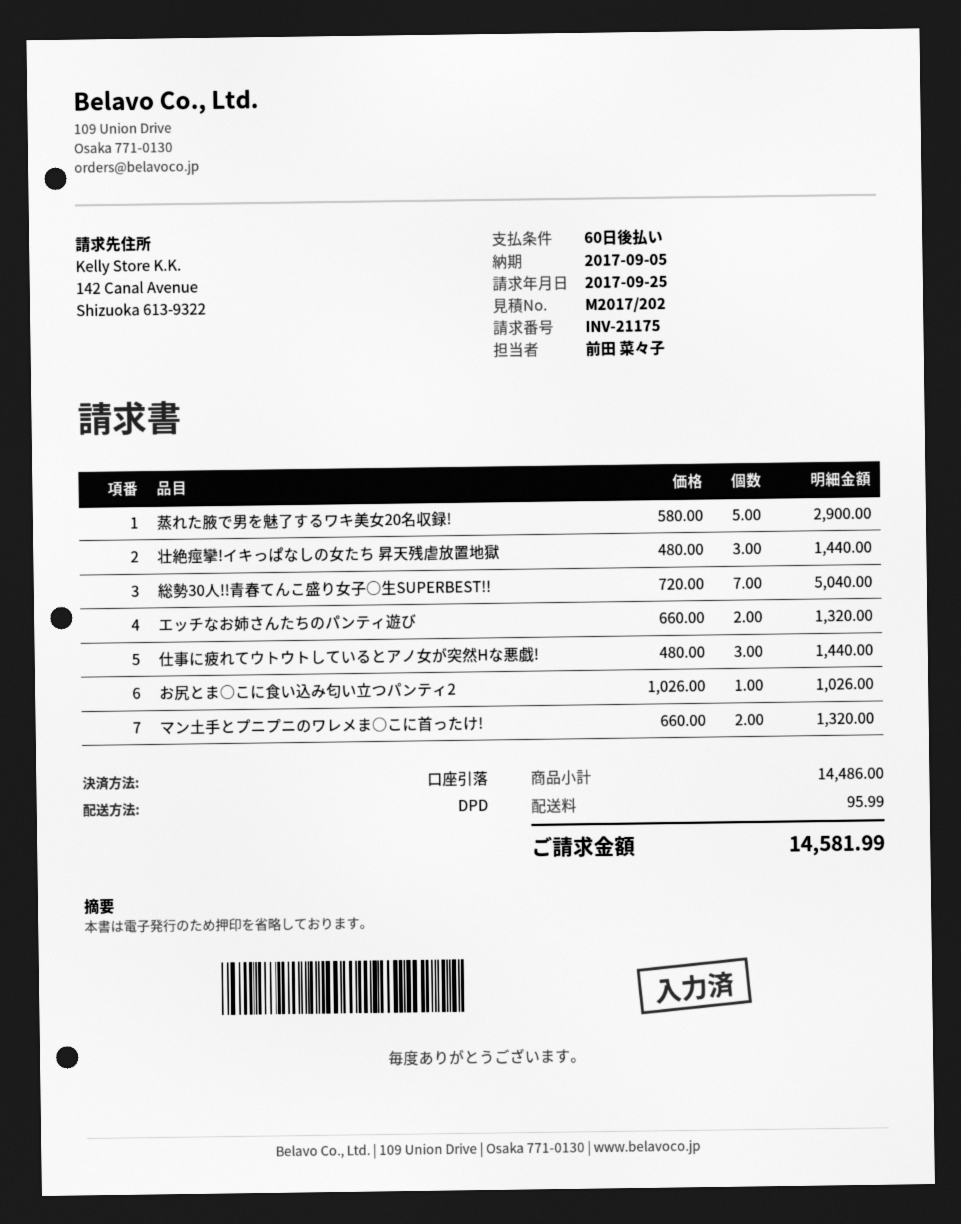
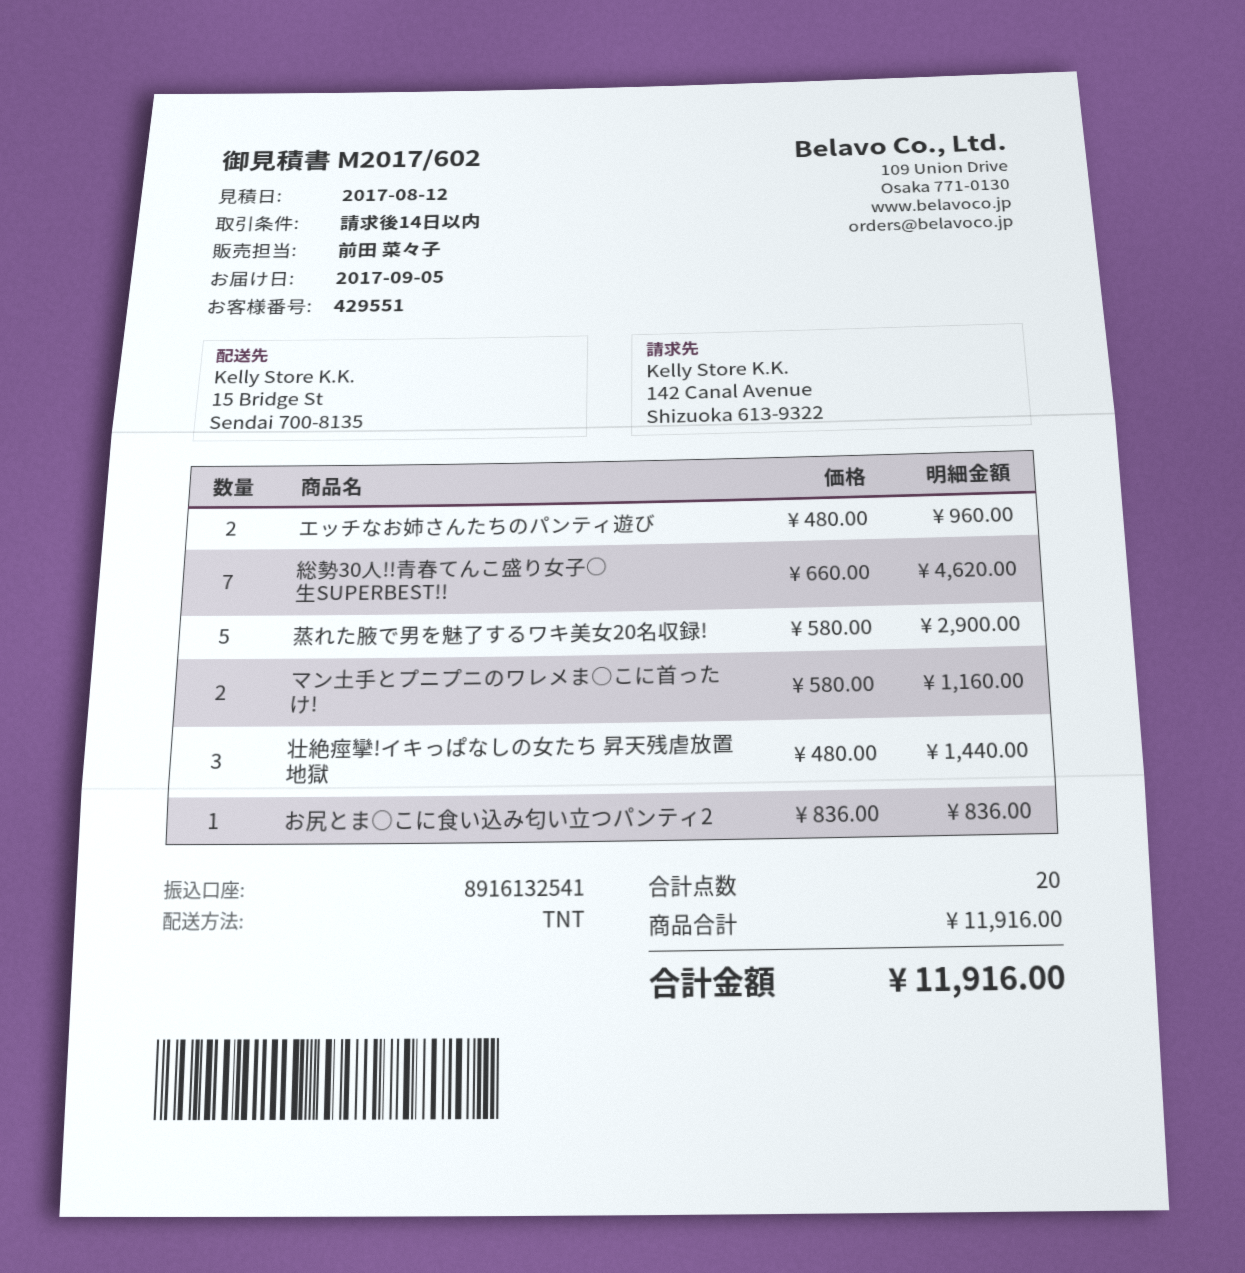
quote number: M2017/202 -> M2017/602
payment terms: 60 days -> 14 days
shipping method: DPD -> TNT
総勢30人!!青春てんこ盛り女子○生SUPERBEST!!: 7 x 720.00 = 5040.00 -> 7 x 660.00 = 4620.00
エッチなお姉さんたちのパンティ遊び: 2 x 660.00 = 1320.00 -> 2 x 480.00 = 960.00
仕事に疲れてウトウトしているとアノ女が突然Hな悪戯!: 3 x 480.00 = 1440.00 -> none
お尻とま○こに食い込み匂い立つパンティ2: 1 x 1026.00 = 1026.00 -> 1 x 836.00 = 836.00
マン土手とプニプニのワレメま○こに首ったけ!: 2 x 660.00 = 1320.00 -> 2 x 580.00 = 1160.00
subtotal: 14486.00 -> 11916.00
shipping: 95.99 -> none
total: 14581.99 -> 11916.00

